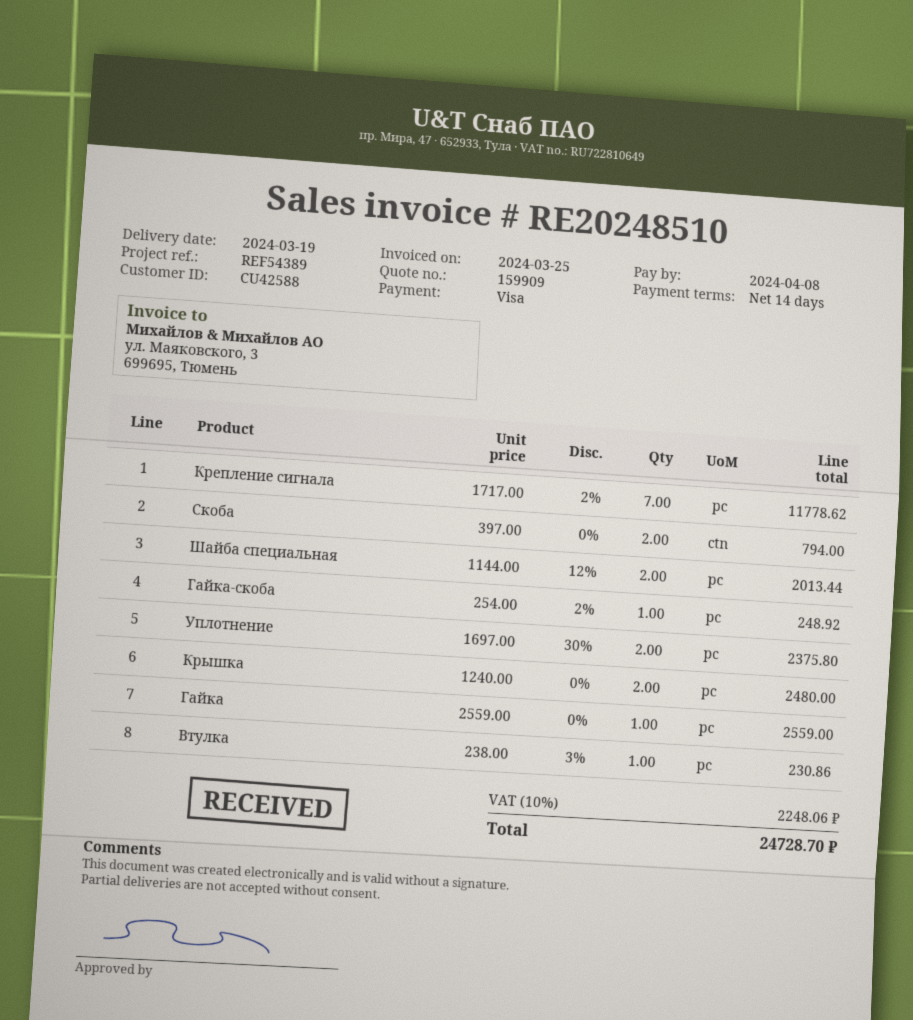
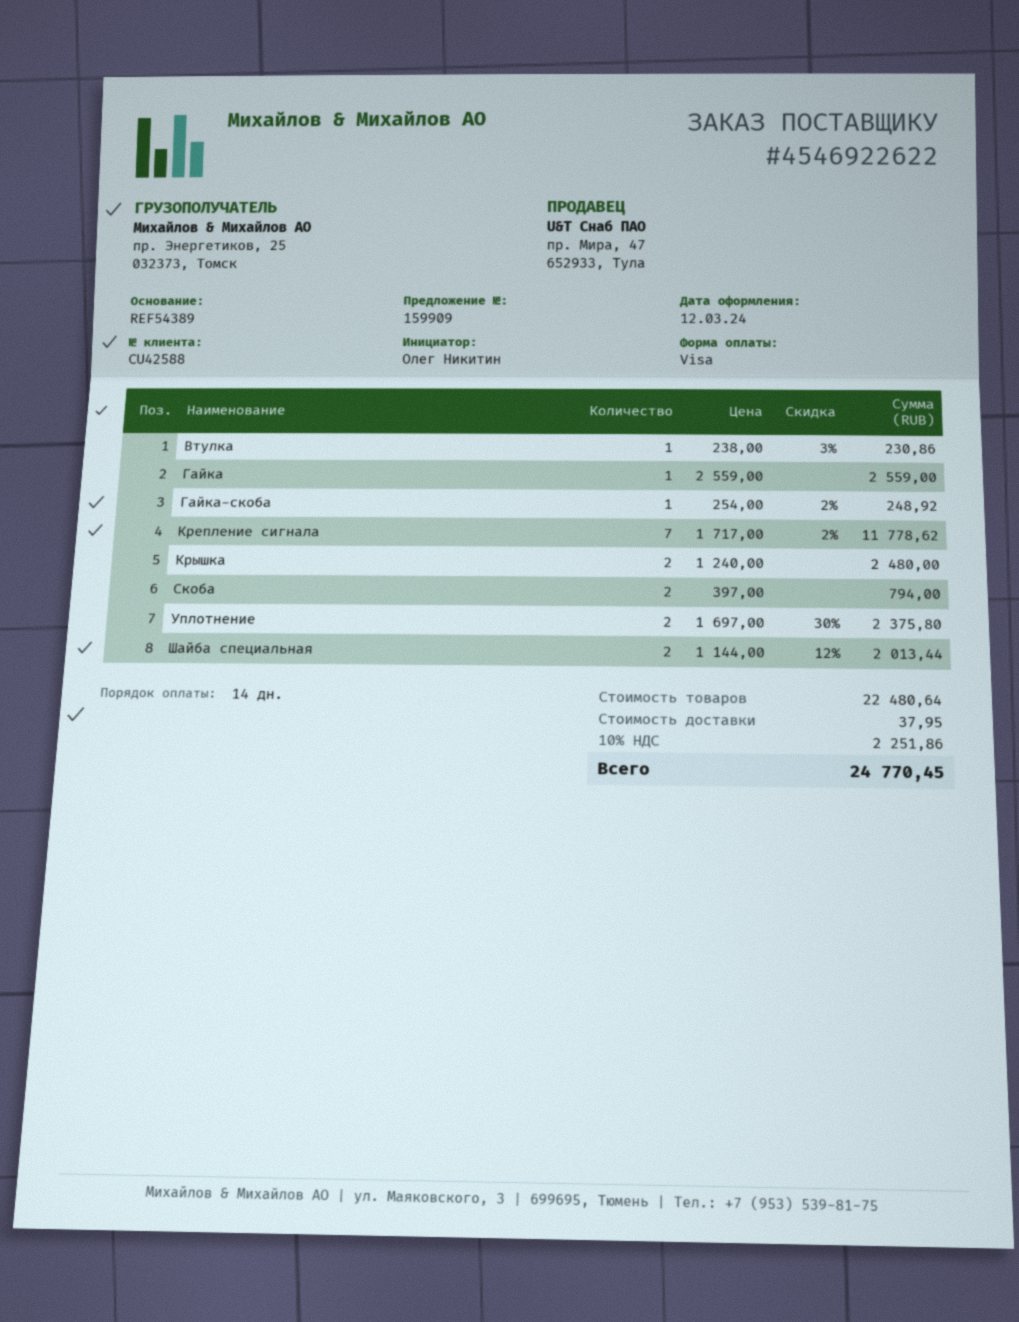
shipping: none -> 37.95
tax: 10% = 2248.06 -> 10% = 2251.86
total: 24728.70 -> 24770.45

